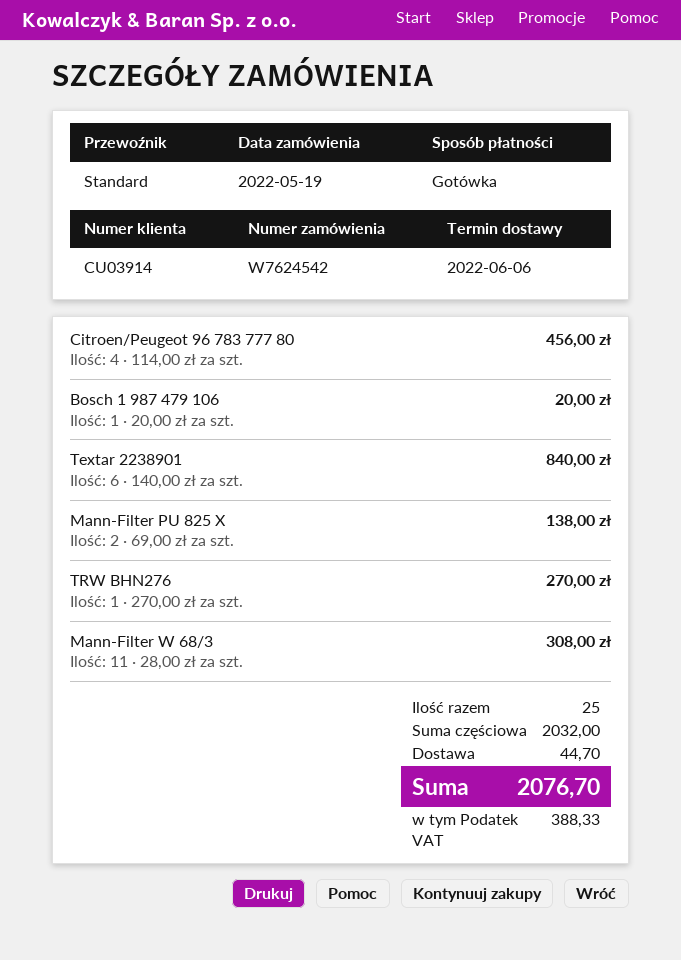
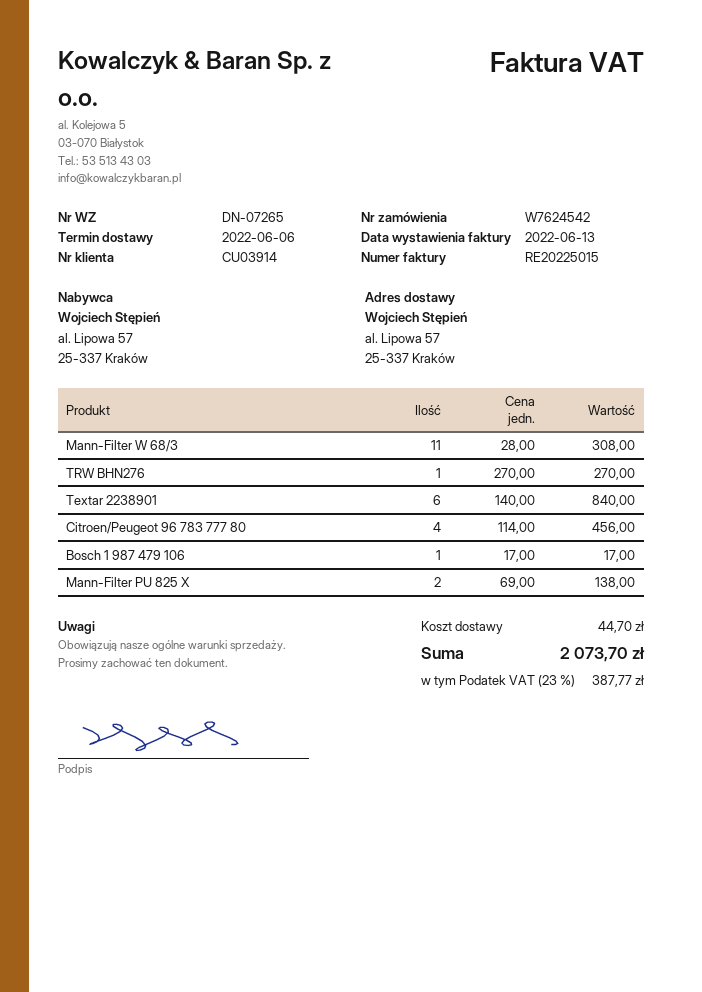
Bosch 1 987 479 106: 1 x 20.00 = 20.00 -> 1 x 17.00 = 17.00
tax: 388.33 -> 387.77
total: 2076.70 -> 2073.70

